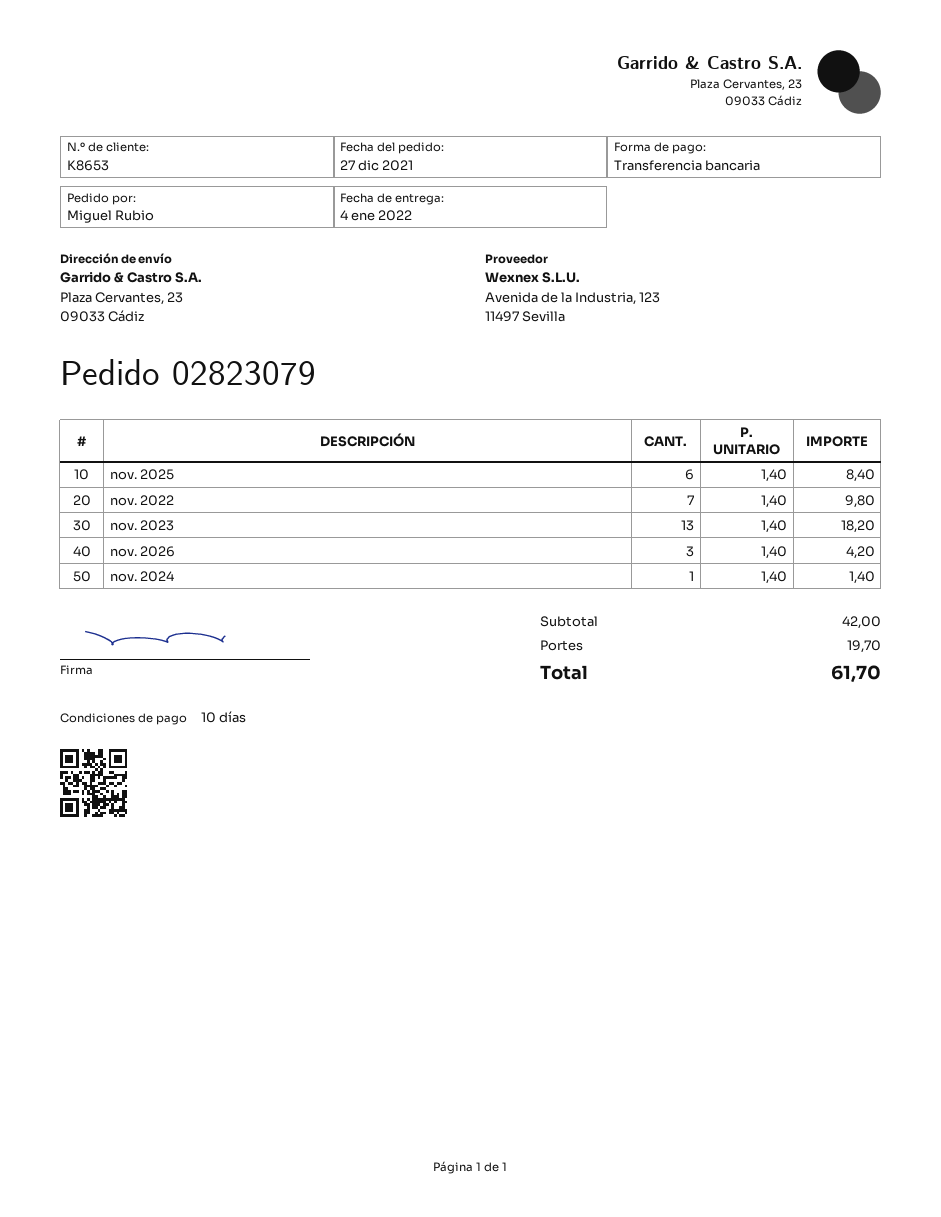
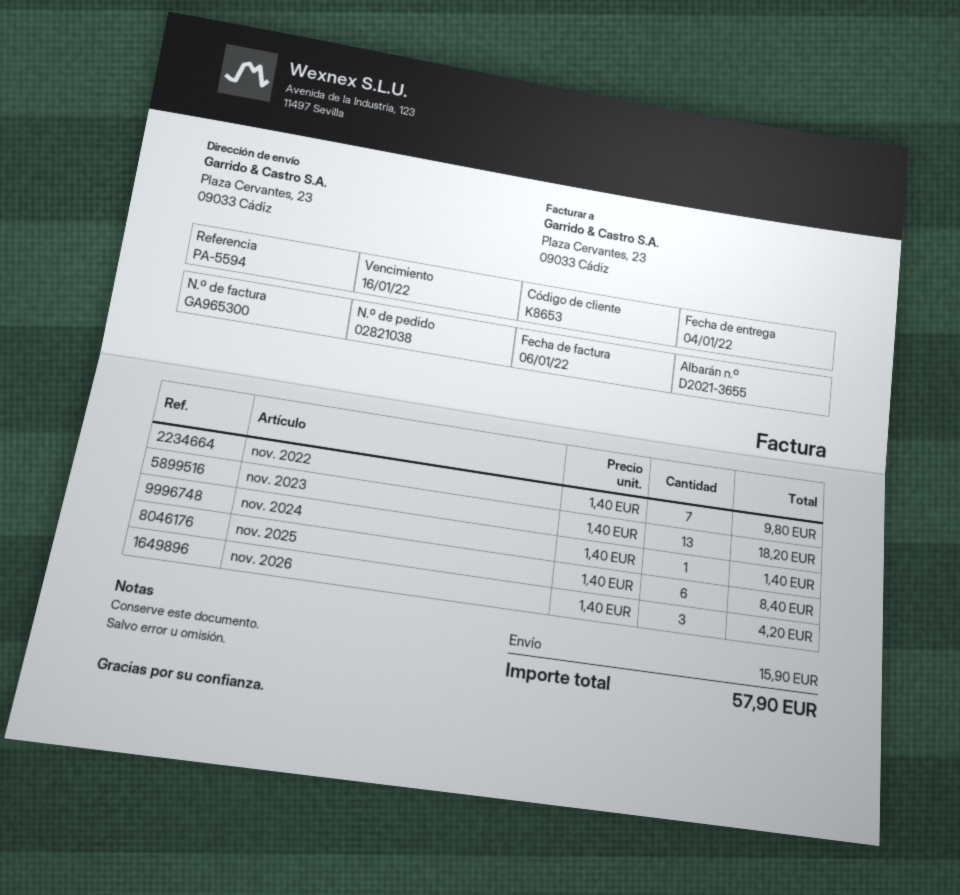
order number: 02823079 -> 02821038
shipping: 19.70 -> 15.90
total: 61.70 -> 57.90

